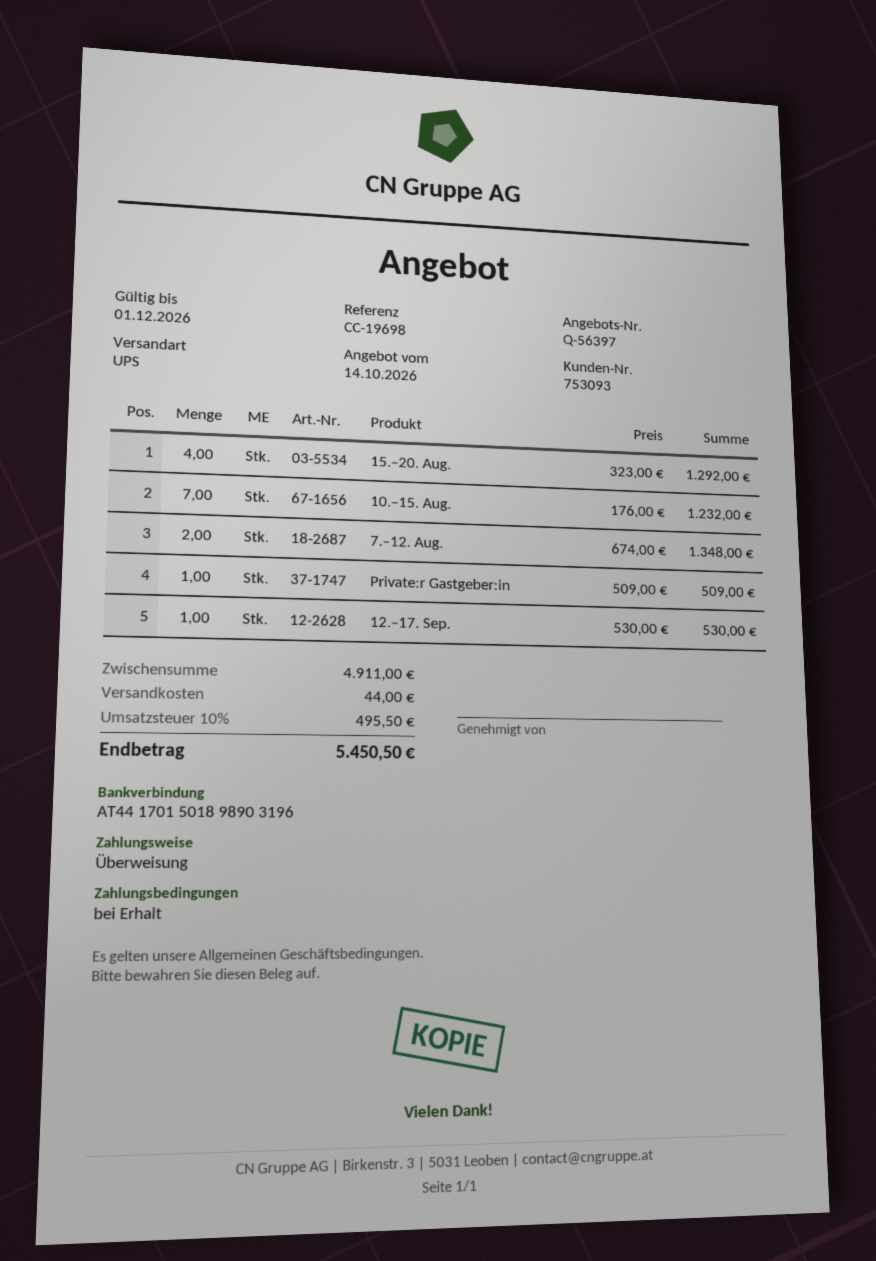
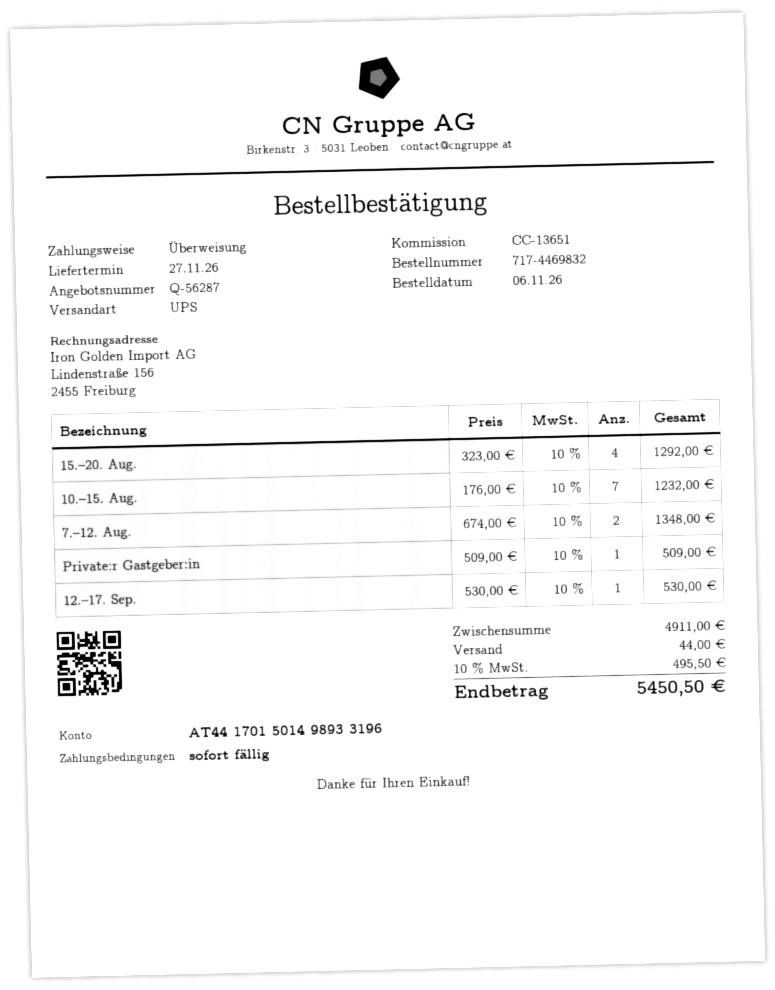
quote number: Q-56397 -> Q-56287
reference: CC-19698 -> CC-13651
bank account: AT441701501898903196 -> AT441701501498933196

